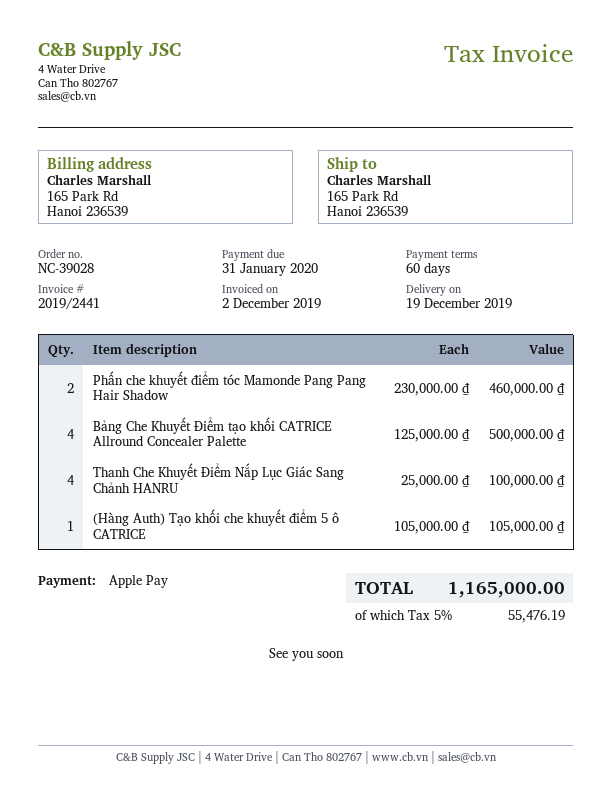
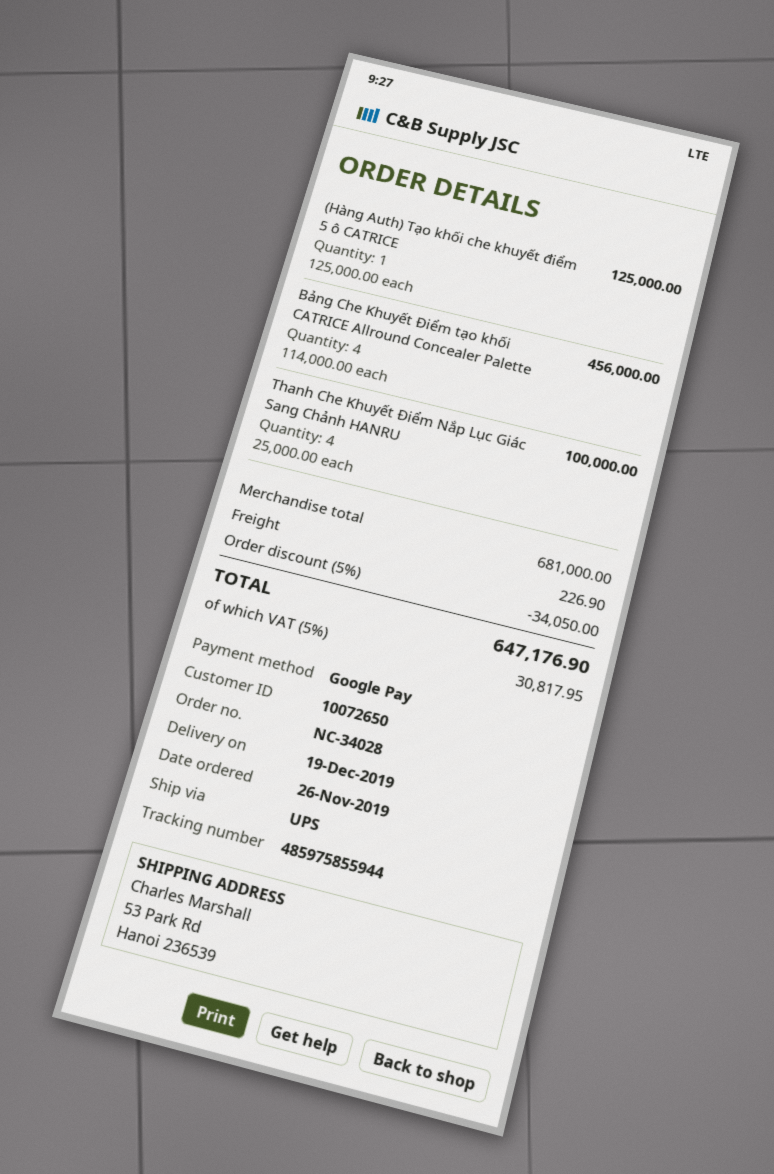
order number: NC-39028 -> NC-34028
payment method: Apple Pay -> Google Pay
ship to: 165 Park Rd, Hanoi 236539 -> 53 Park Rd, Hanoi 236539
Phấn che khuyết điểm tóc Mamonde Pang Pang Hair Shadow: 2 x 230000.00 = 460000.00 -> none
Bảng Che Khuyết Điểm tạo khối CATRICE Allround Concealer Palette: 4 x 125000.00 = 500000.00 -> 4 x 114000.00 = 456000.00
(Hàng Auth) Tạo khối che khuyết điểm 5 ô CATRICE: 1 x 105000.00 = 105000.00 -> 1 x 125000.00 = 125000.00
discount: none -> 5% = 34050.00
shipping: none -> 226.90
tax: 5% = 55476.19 -> 5% = 30817.95
total: 1165000.00 -> 647176.90

